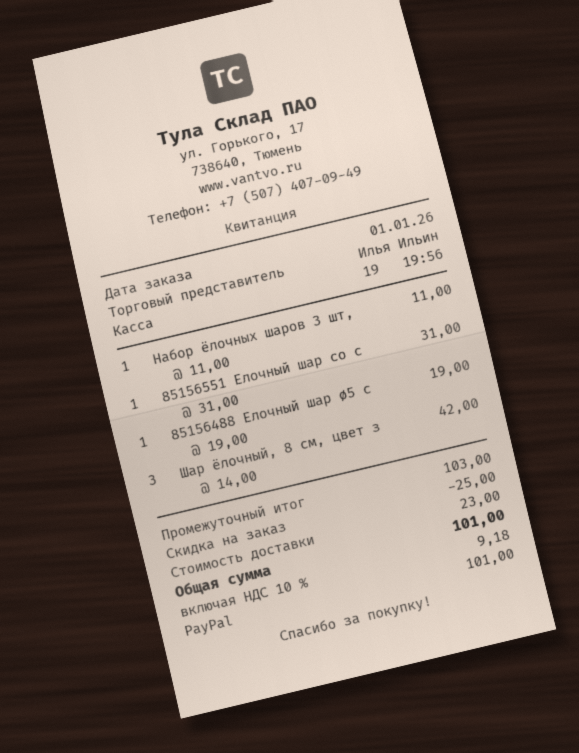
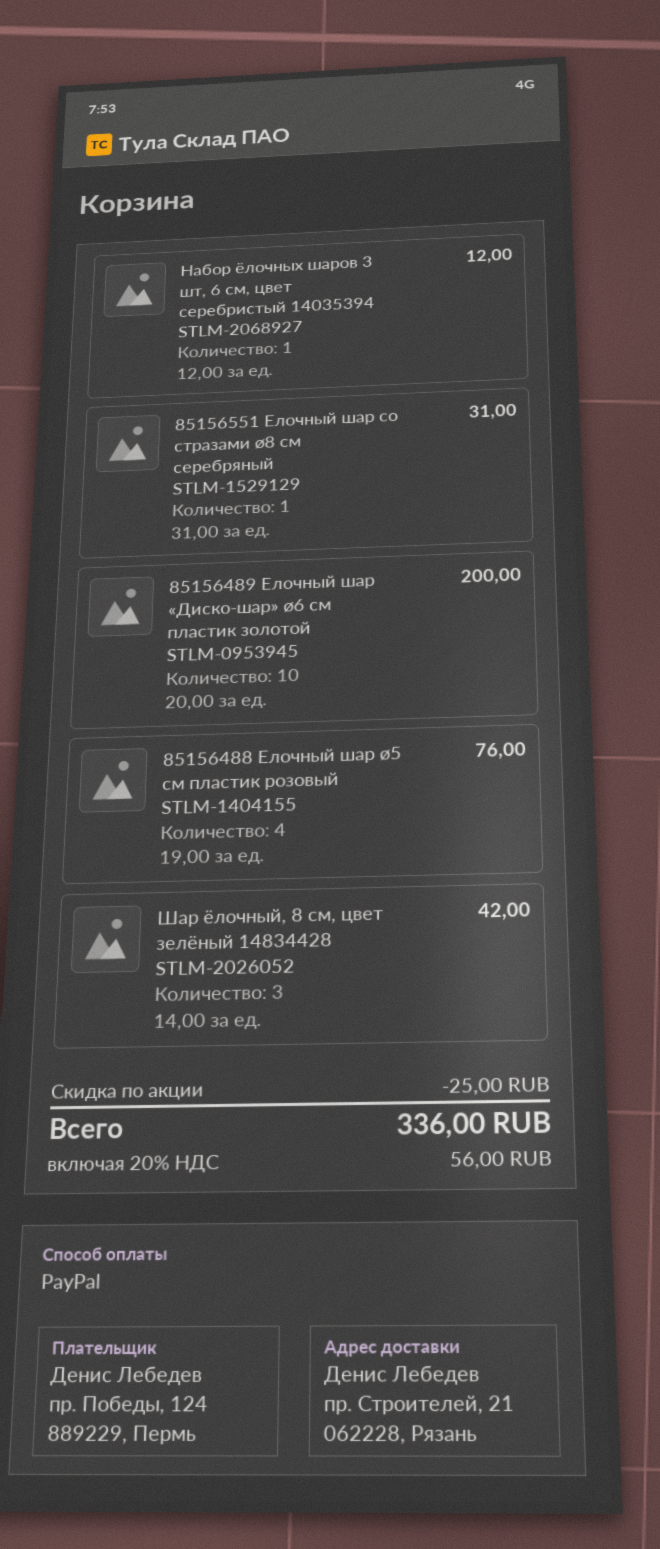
Набор ёлочных шаров 3 шт,: 1 x 11.00 = 11.00 -> 1 x 12.00 = 12.00
85156488 Елочный шар ø5 с: 1 x 19.00 = 19.00 -> 4 x 19.00 = 76.00
85156489 Елочный шар «Диско-шар» ø6 см пластик золотой STLM-0953945: none -> 10 x 20.00 = 200.00
shipping: 23.00 -> none
tax: 10% = 9.18 -> 20% = 56.00
total: 101.00 -> 336.00

